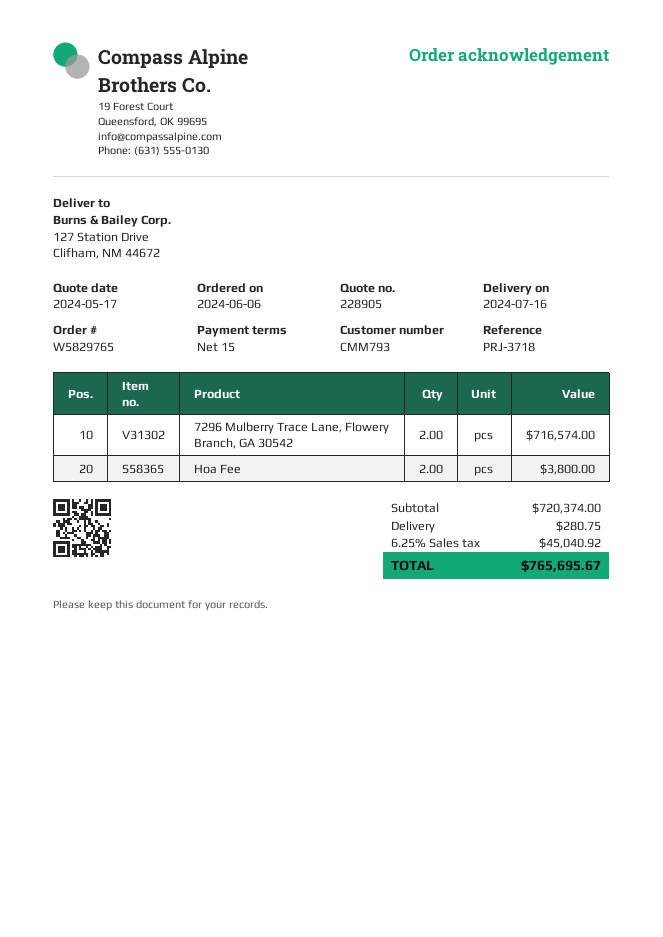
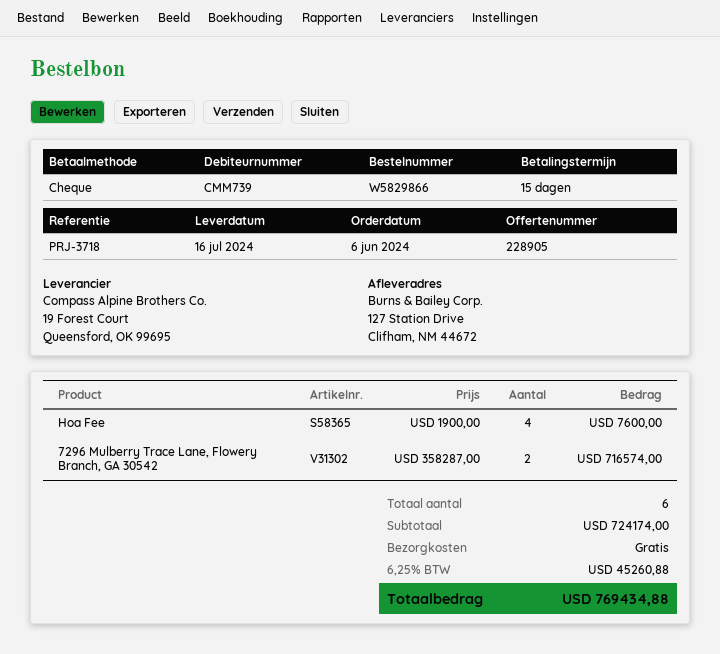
order number: W5829765 -> W5829866
customer number: CMM793 -> CMM739
Hoa Fee: 2 for 3800.00 -> 4 for 7600.00
subtotal: 720374.00 -> 724174.00
shipping: 280.75 -> 0.00
tax: 6.25% = 45040.92 -> 6.25% = 45260.88
total: 765695.67 -> 769434.88

